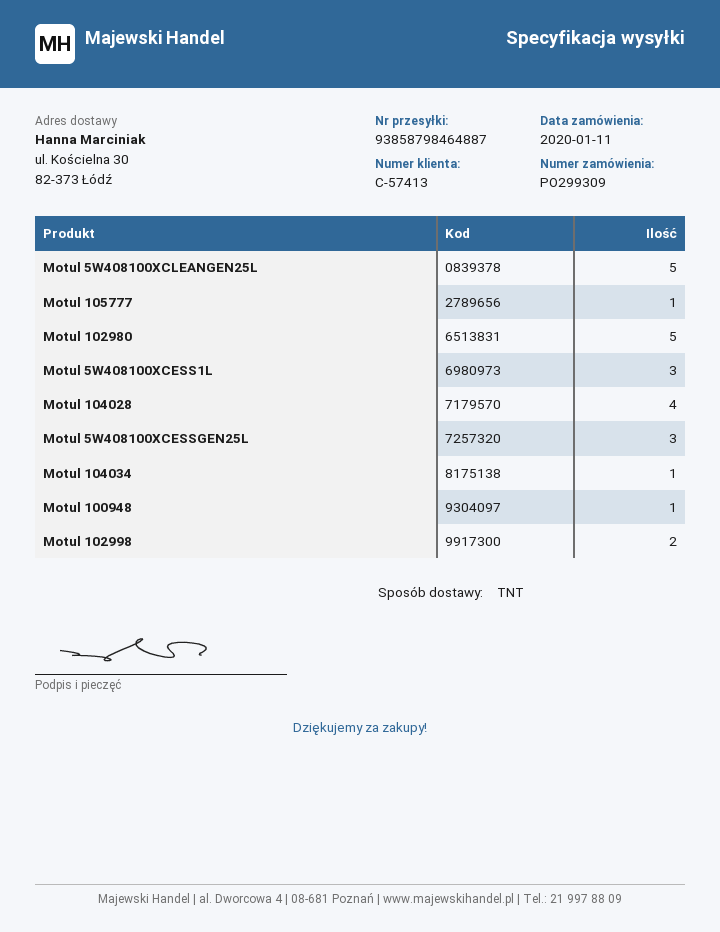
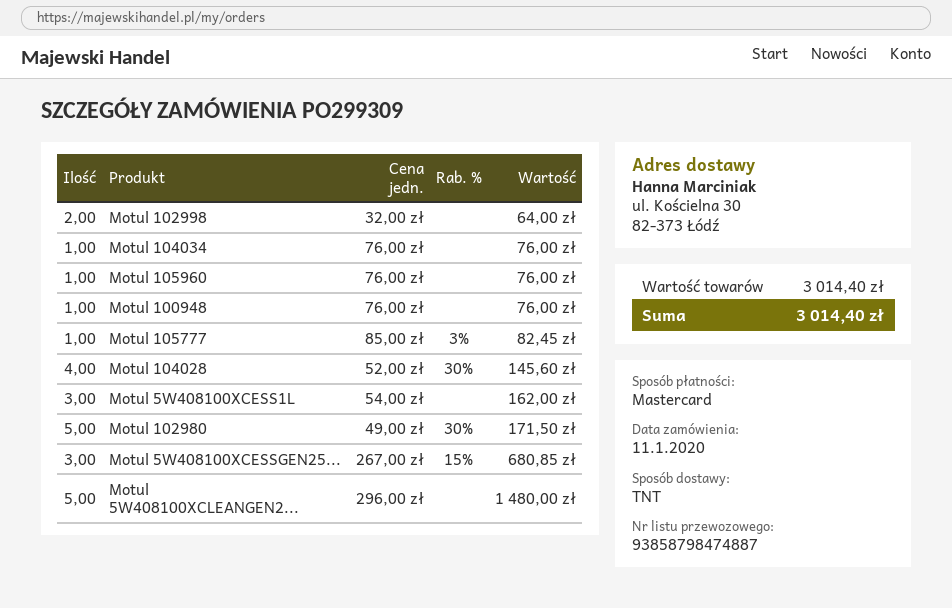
tracking number: 93858798464887 -> 93858798474887
Motul 105960: none -> 1

